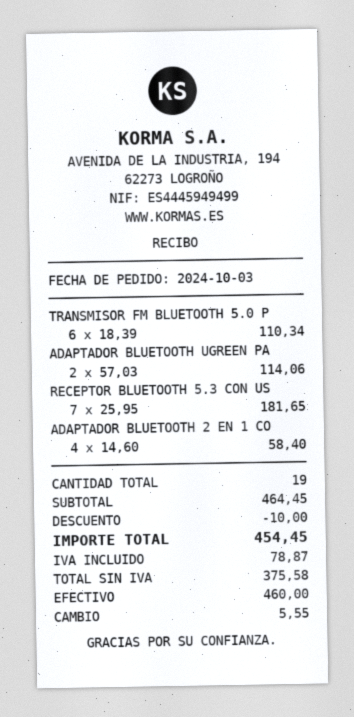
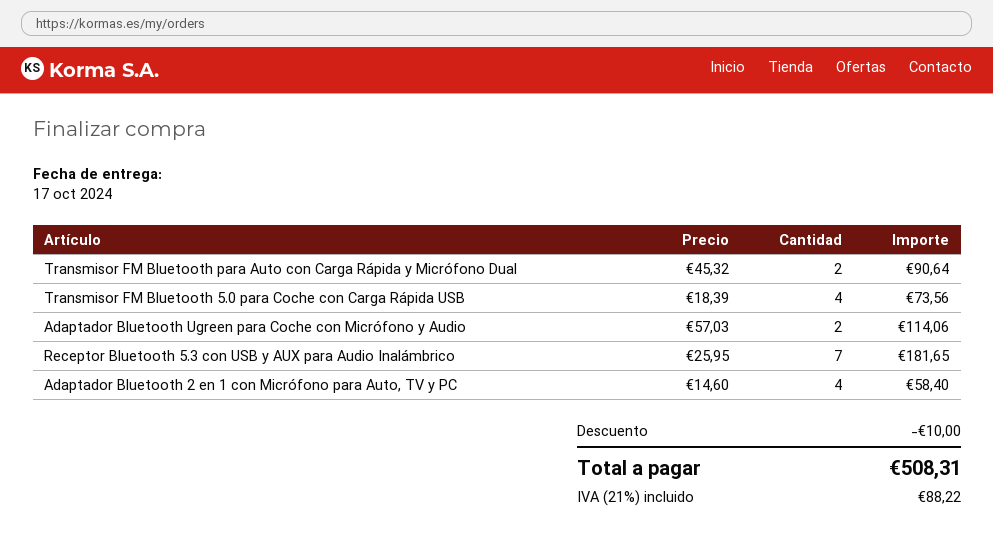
TRANSMISOR FM BLUETOOTH 5.0 P: 6 x 18.39 = 110.34 -> 4 x 18.39 = 73.56
Transmisor FM Bluetooth para Auto con Carga Rápida y Micrófono Dual: none -> 2 x 45.32 = 90.64
tax: 78.87 -> 88.22
total: 454.45 -> 508.31

